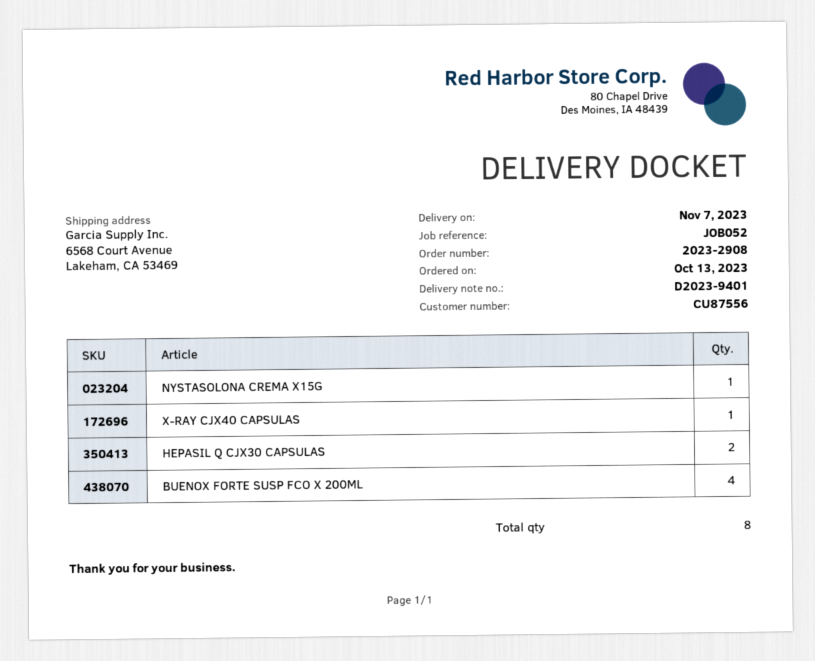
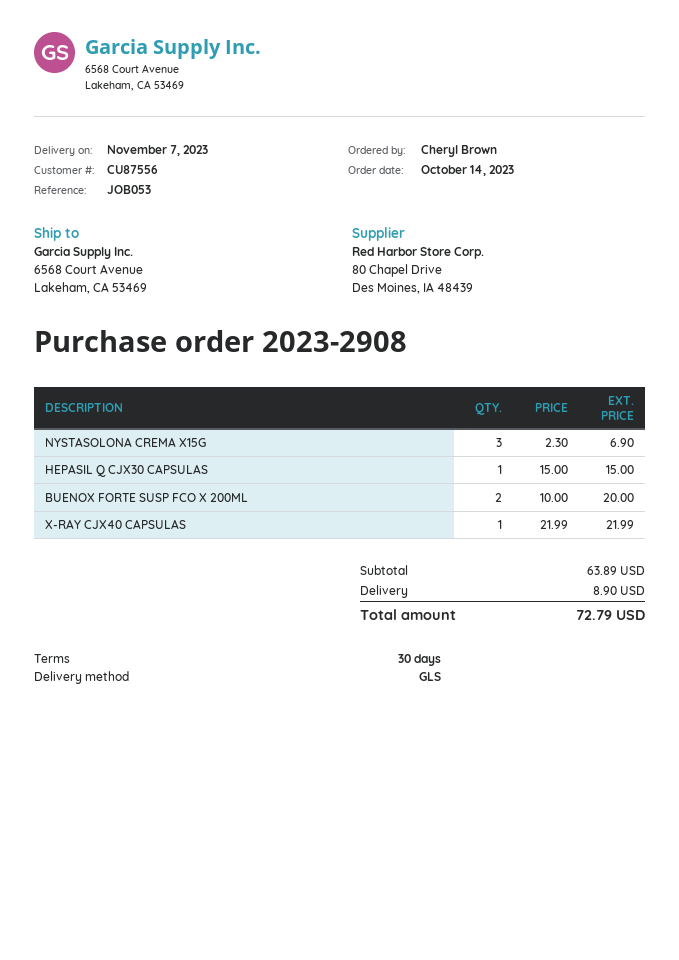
order date: 2023-10-13 -> 2023-10-14
reference: JOB052 -> JOB053
NYSTASOLONA CREMA X15G: 1 -> 3
HEPASIL Q CJX30 CAPSULAS: 2 -> 1
BUENOX FORTE SUSP FCO X 200ML: 4 -> 2

